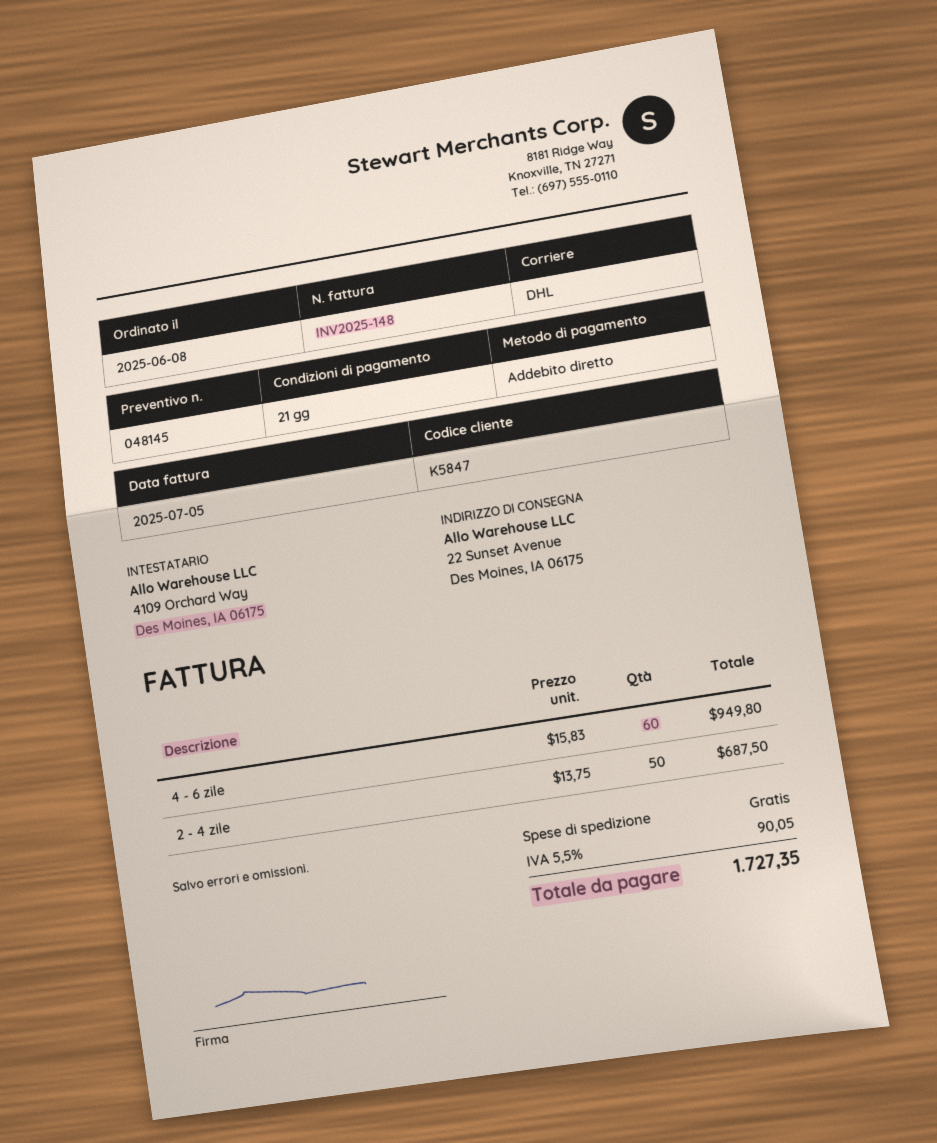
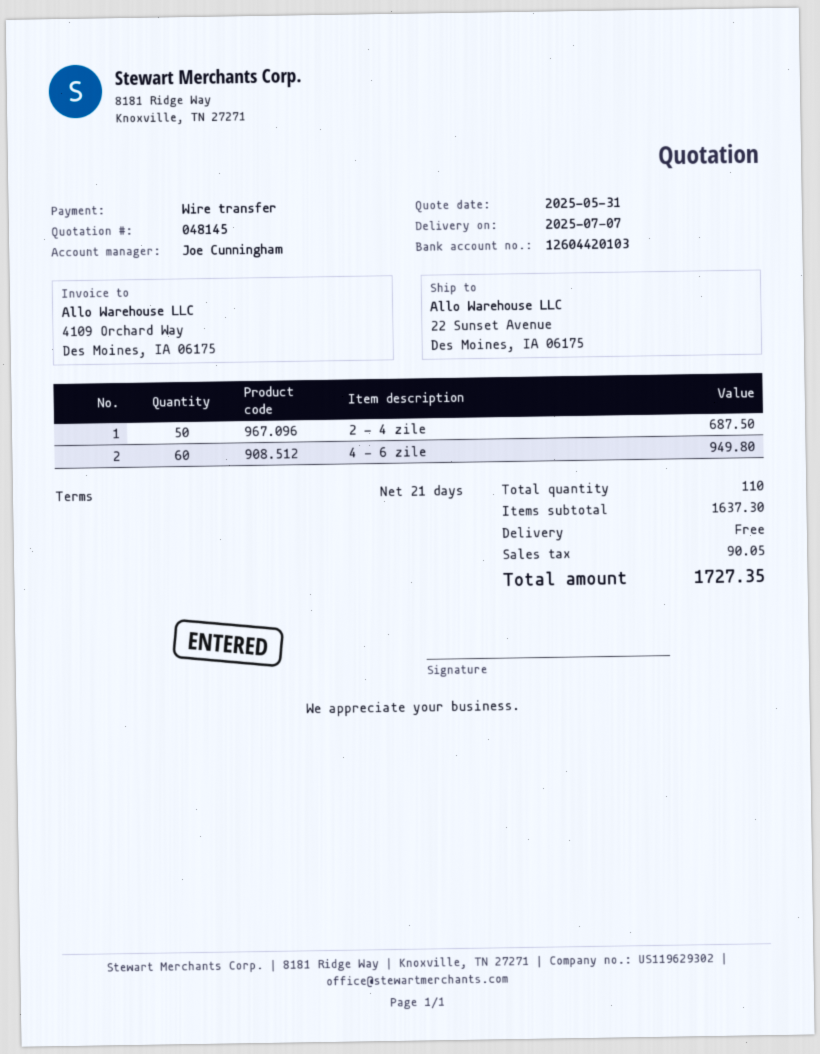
payment method: direct debit -> bank transfer

